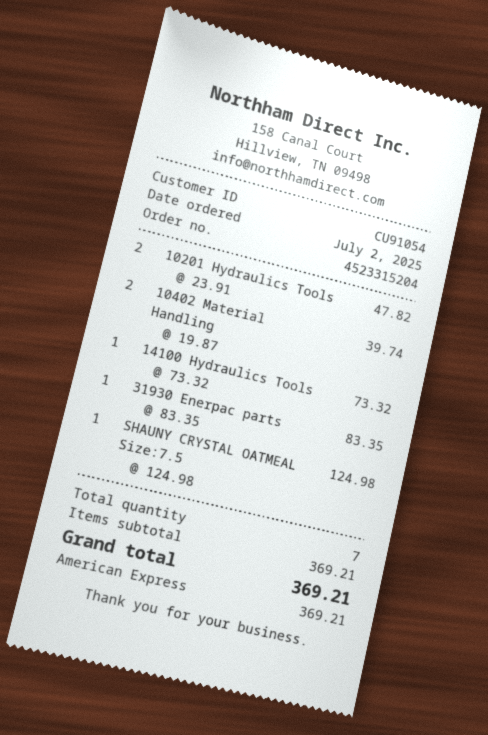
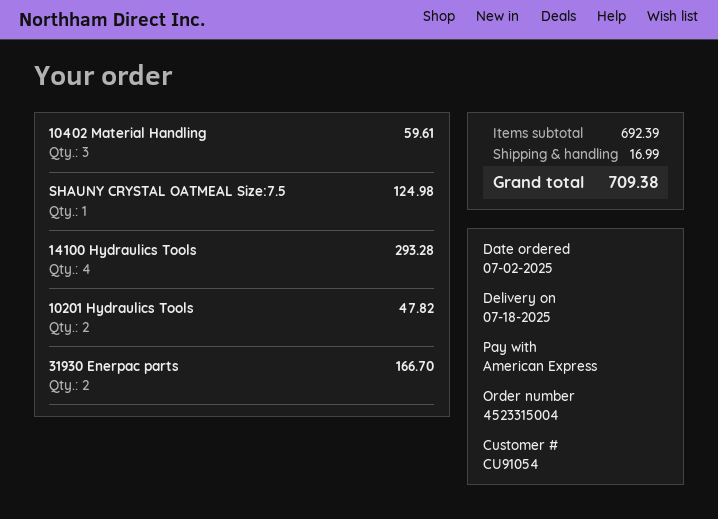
order number: 4523315204 -> 4523315004
10402 Material Handling: 2 for 39.74 -> 3 for 59.61
14100 Hydraulics Tools: 1 for 73.32 -> 4 for 293.28
31930 Enerpac parts: 1 for 83.35 -> 2 for 166.70
subtotal: 369.21 -> 692.39
shipping: none -> 16.99
total: 369.21 -> 709.38

